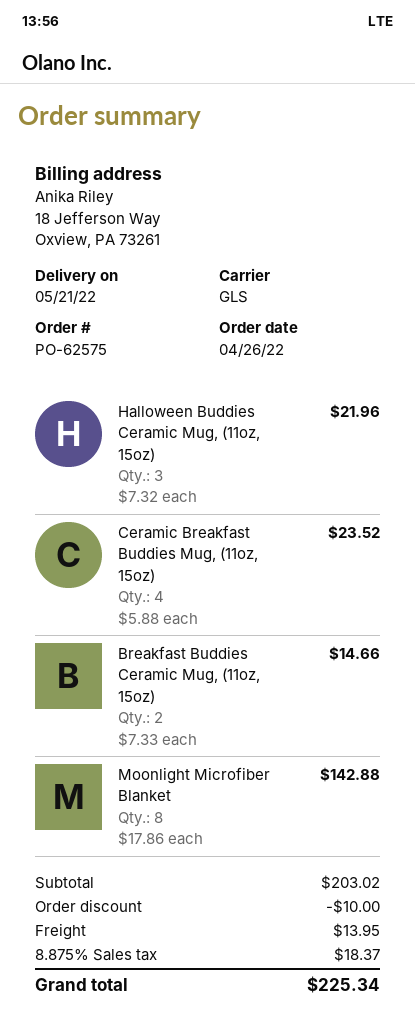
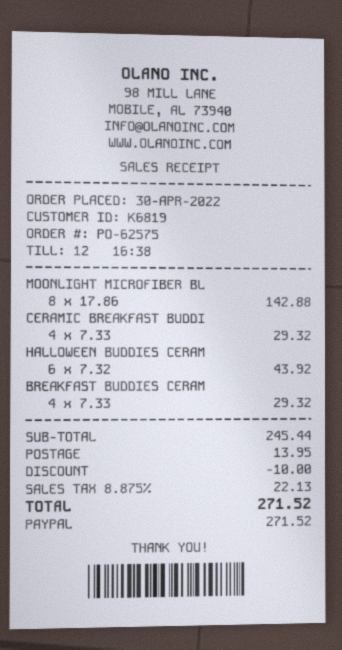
order date: 2022-04-26 -> 2022-04-30
Halloween Buddies Ceramic Mug, (11oz, 15oz): 3 x 7.32 = 21.96 -> 6 x 7.32 = 43.92
Ceramic Breakfast Buddies Mug, (11oz, 15oz): 4 x 5.88 = 23.52 -> 4 x 7.33 = 29.32
Breakfast Buddies Ceramic Mug, (11oz, 15oz): 2 x 7.33 = 14.66 -> 4 x 7.33 = 29.32
subtotal: 203.02 -> 245.44
tax: 8.875% = 18.37 -> 8.875% = 22.13
total: 225.34 -> 271.52

